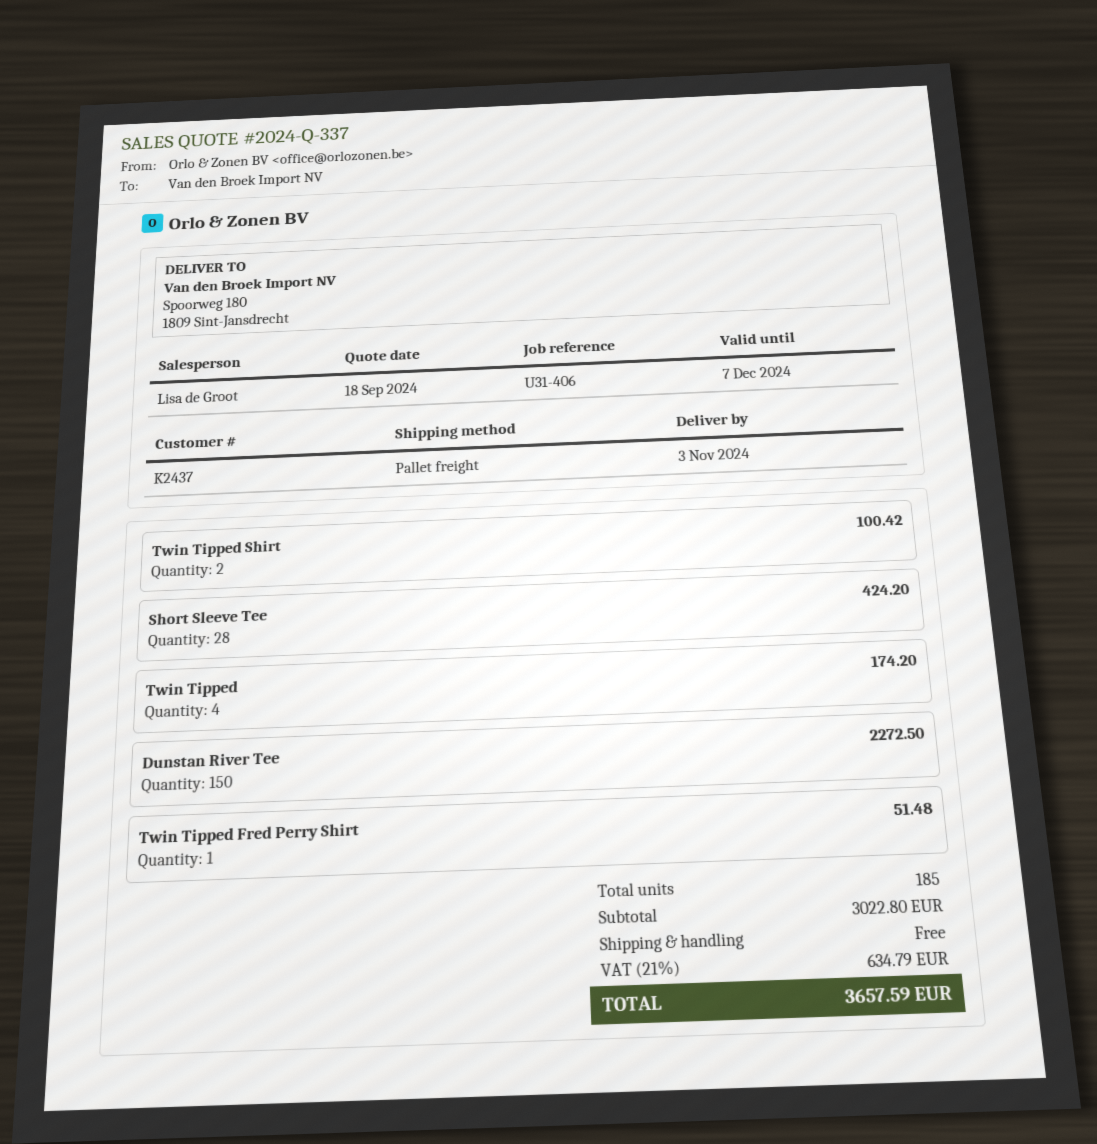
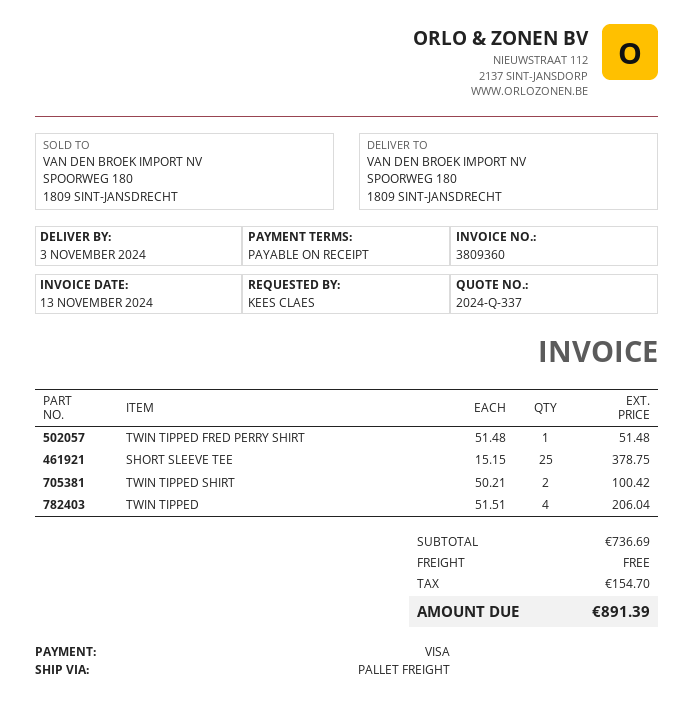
Short Sleeve Tee: 28 for 424.20 -> 25 for 378.75
Twin Tipped: 4 for 174.20 -> 4 for 206.04
Dunstan River Tee: 150 for 2272.50 -> none
subtotal: 3022.80 -> 736.69
tax: 634.79 -> 154.70
total: 3657.59 -> 891.39

